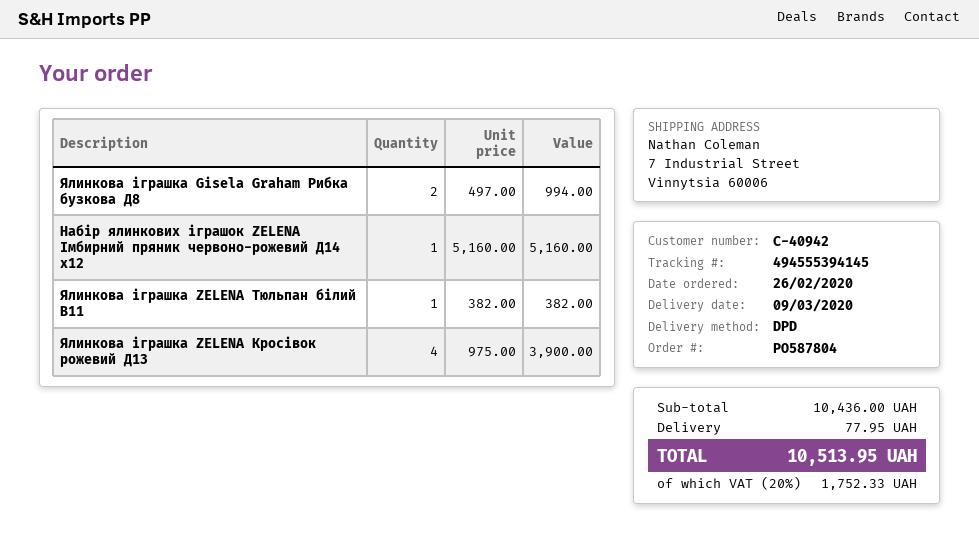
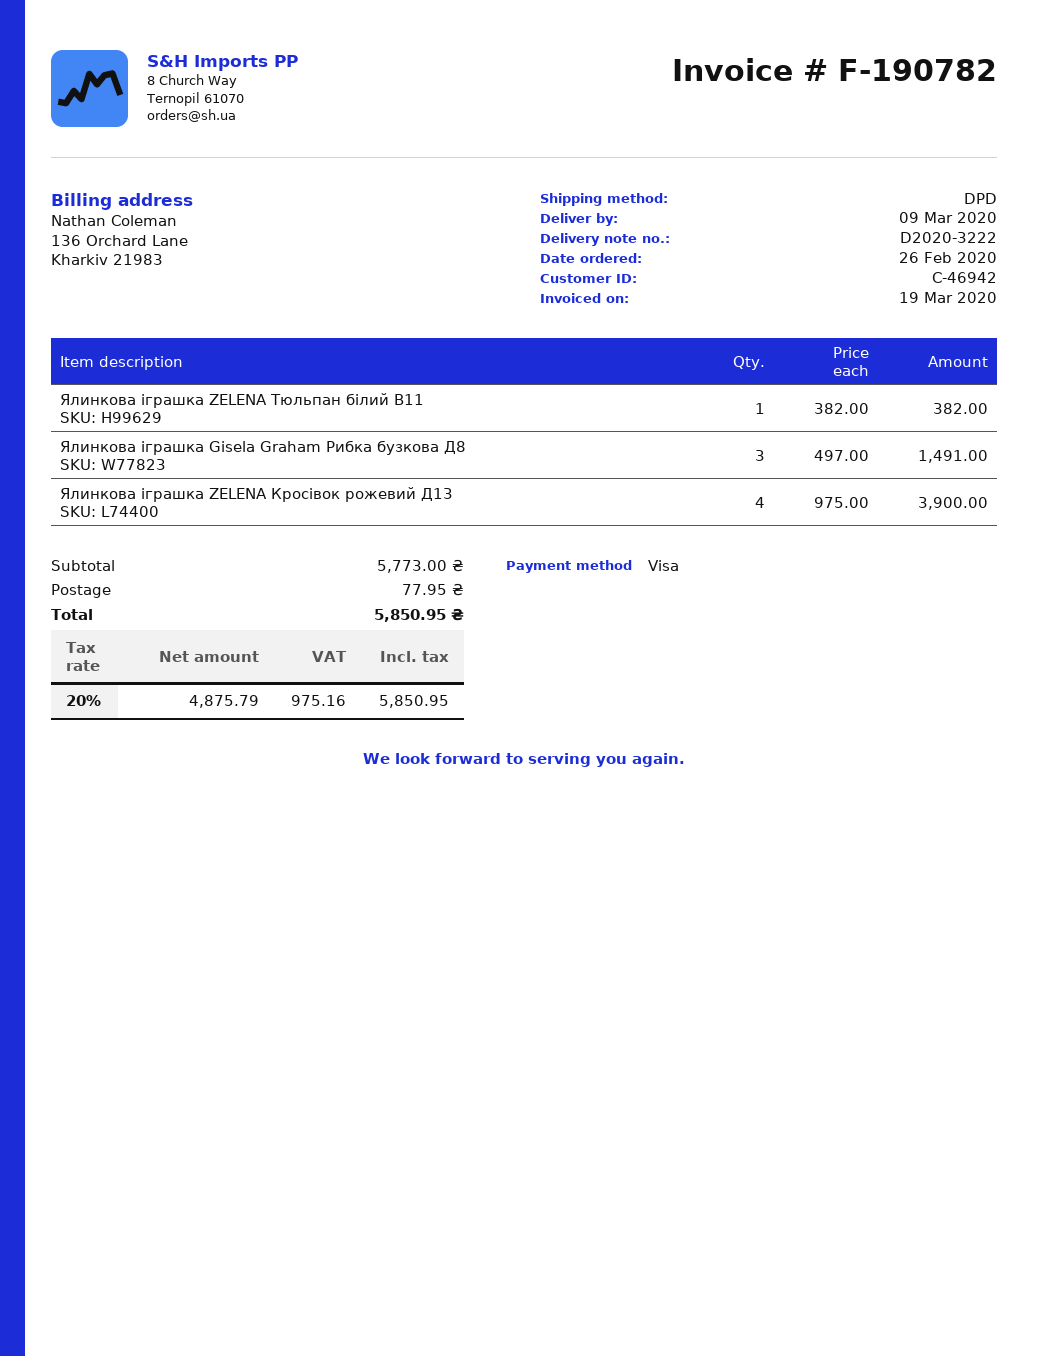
customer number: C-40942 -> C-46942
Ялинкова іграшка Gisela Graham Рибка бузкова Д8: 2 x 497.00 = 994.00 -> 3 x 497.00 = 1491.00
Набір ялинкових іграшок ZELENA Імбирний пряник червоно-рожевий Д14 х12: 1 x 5160.00 = 5160.00 -> none
subtotal: 10436.00 -> 5773.00
tax: 20% = 1752.33 -> 20% = 975.16
total: 10513.95 -> 5850.95

